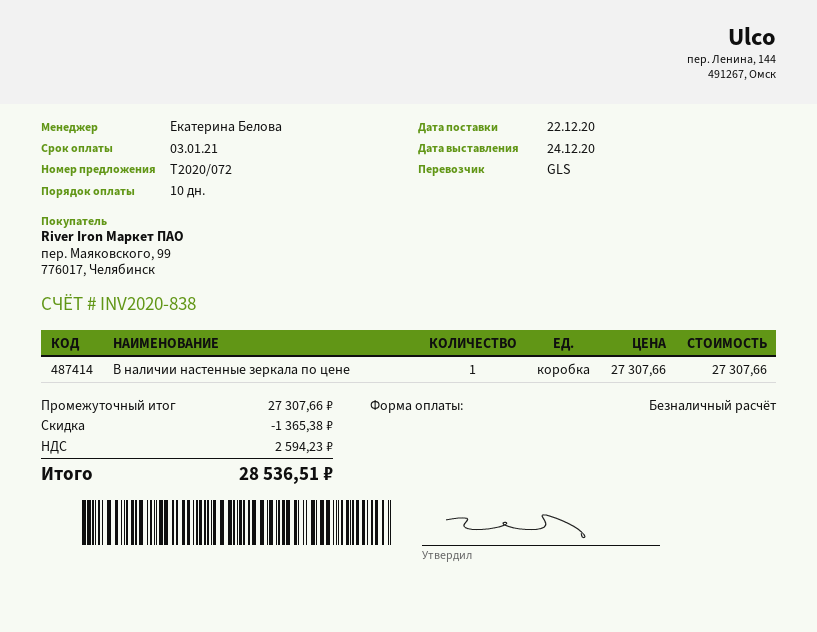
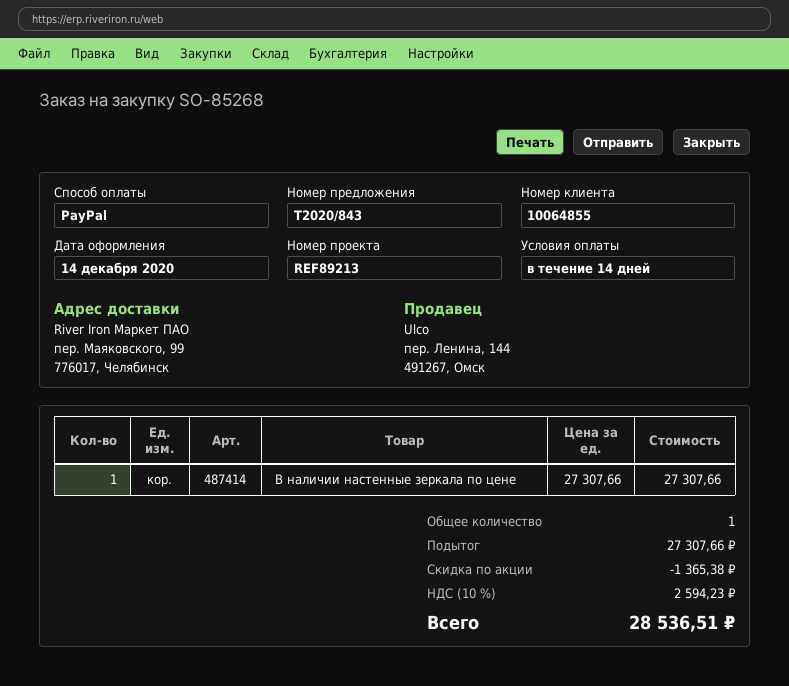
quote number: T2020/072 -> T2020/843
payment terms: 10 days -> 14 days
payment method: bank transfer -> PayPal

